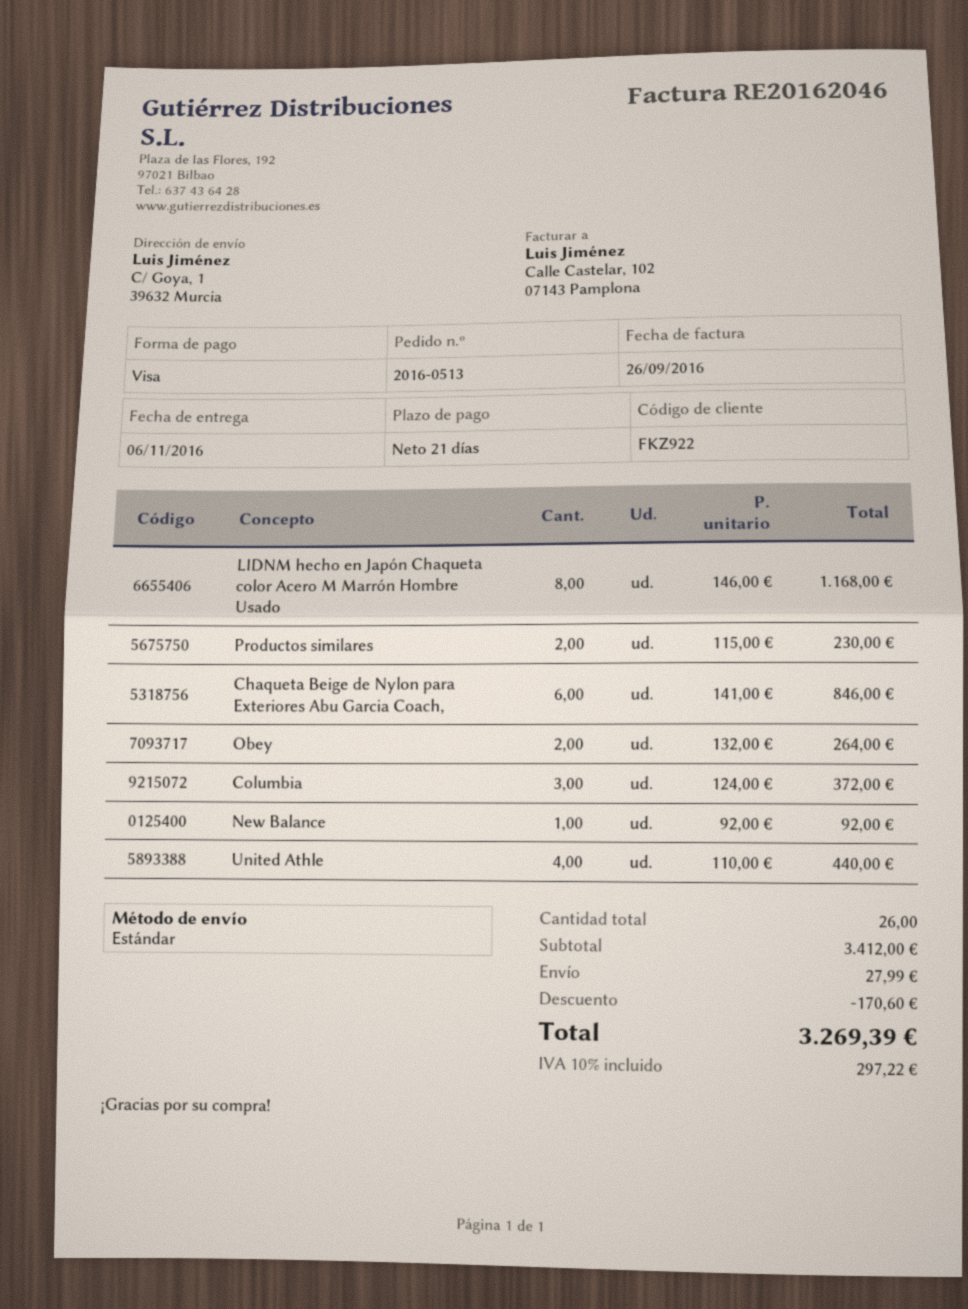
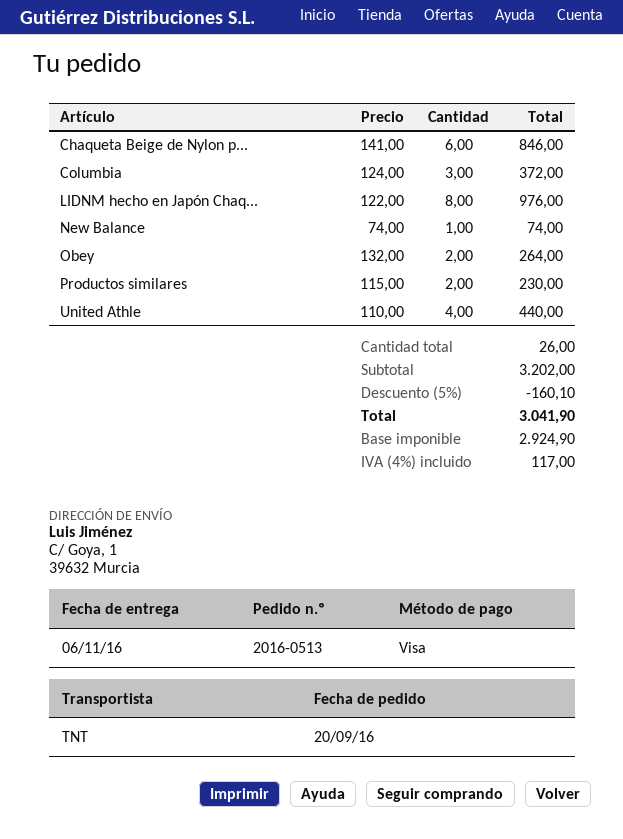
shipping method: standard -> TNT
LIDNM hecho en Japón Chaqueta color Acero M Marrón Hombre Usado: 8 x 146.00 = 1168.00 -> 8 x 122.00 = 976.00
New Balance: 1 x 92.00 = 92.00 -> 1 x 74.00 = 74.00
subtotal: 3412.00 -> 3202.00
discount: 170.60 -> 160.10
shipping: 27.99 -> none
tax: 10% = 297.22 -> 4% = 117.00
total: 3269.39 -> 3041.90

